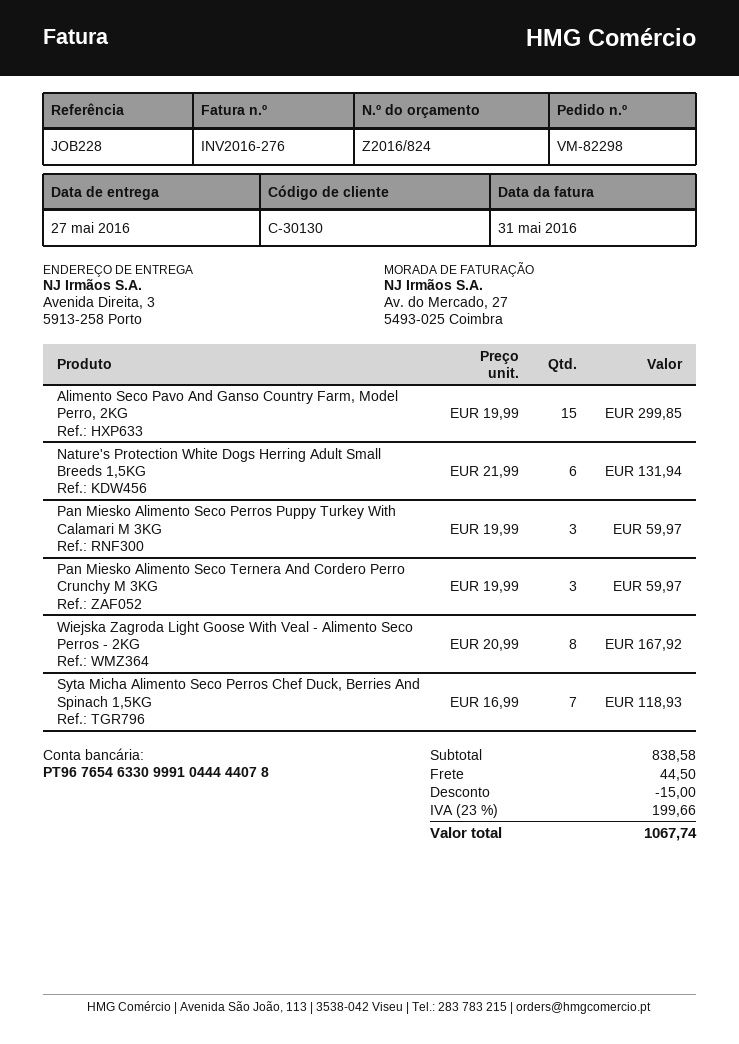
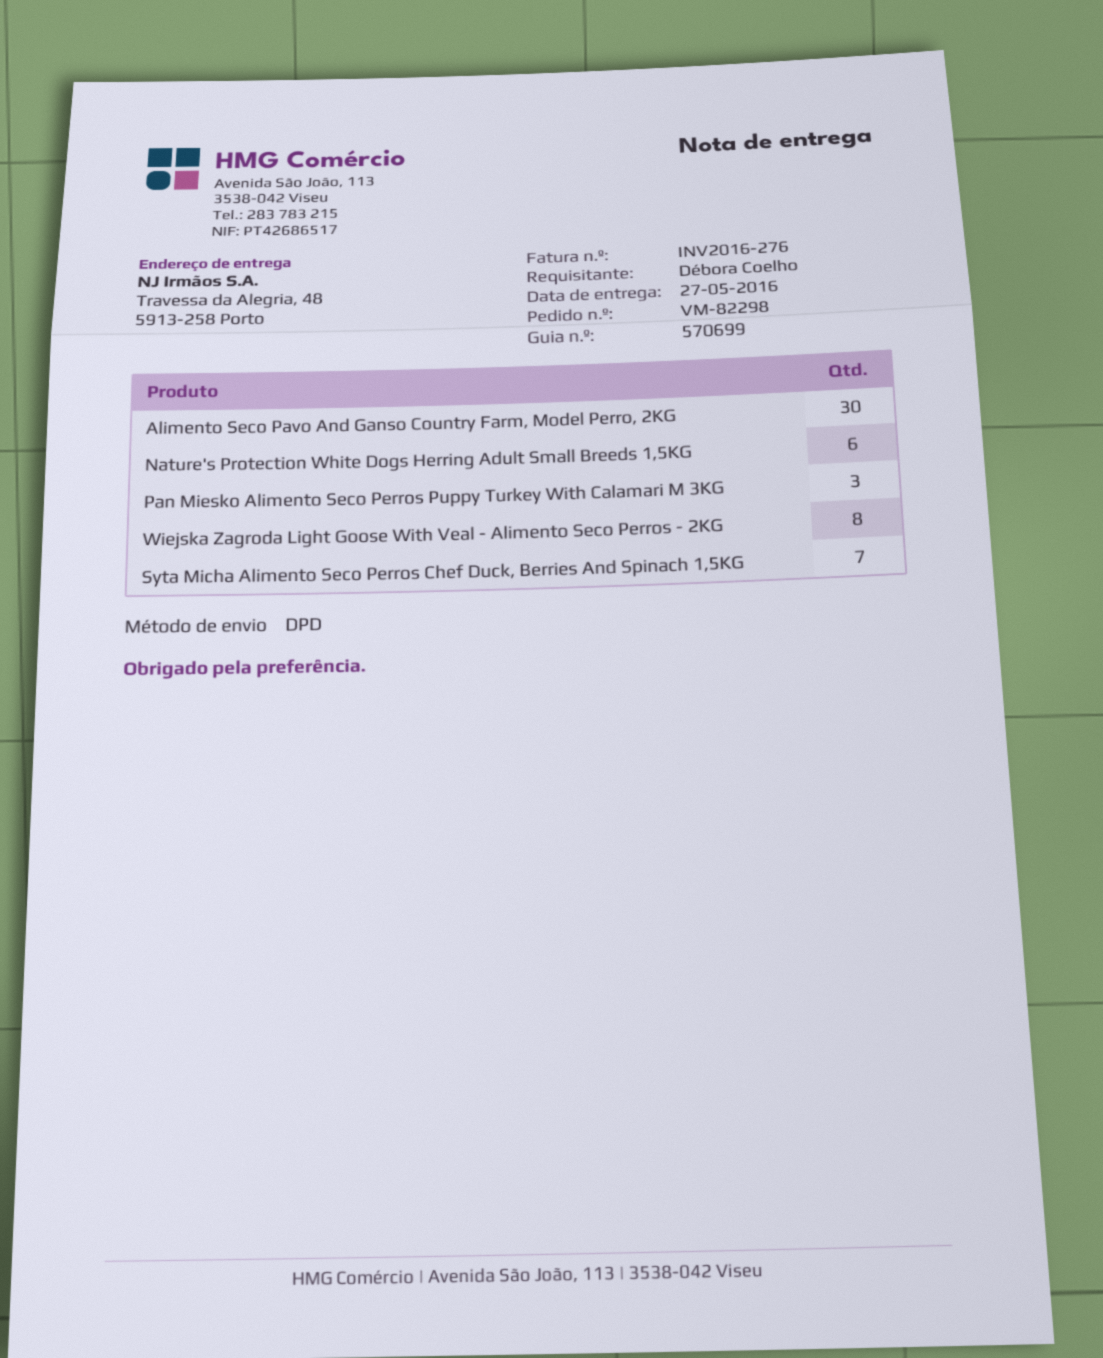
ship to: Avenida Direita, 3, 5913-258 Porto -> Travessa da Alegria, 48, 5913-258 Porto
Alimento Seco Pavo And Ganso Country Farm, Model Perro, 2KG: 15 -> 30
Pan Miesko Alimento Seco Ternera And Cordero Perro Crunchy M 3KG: 3 -> none

